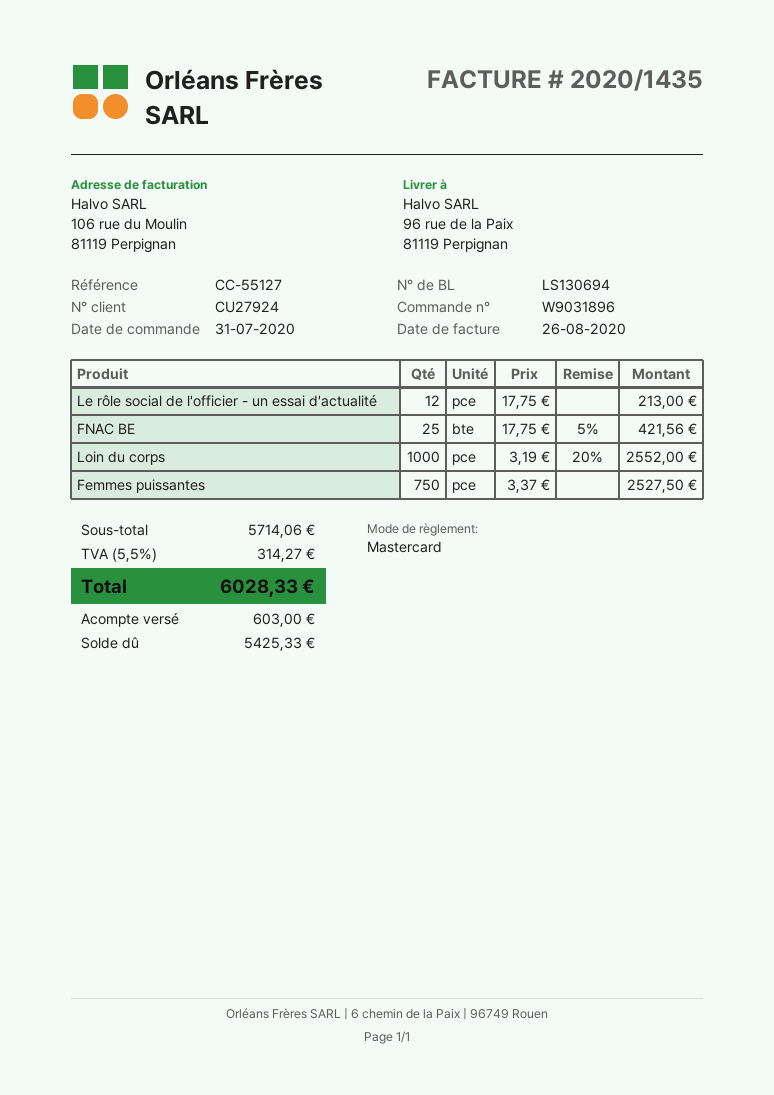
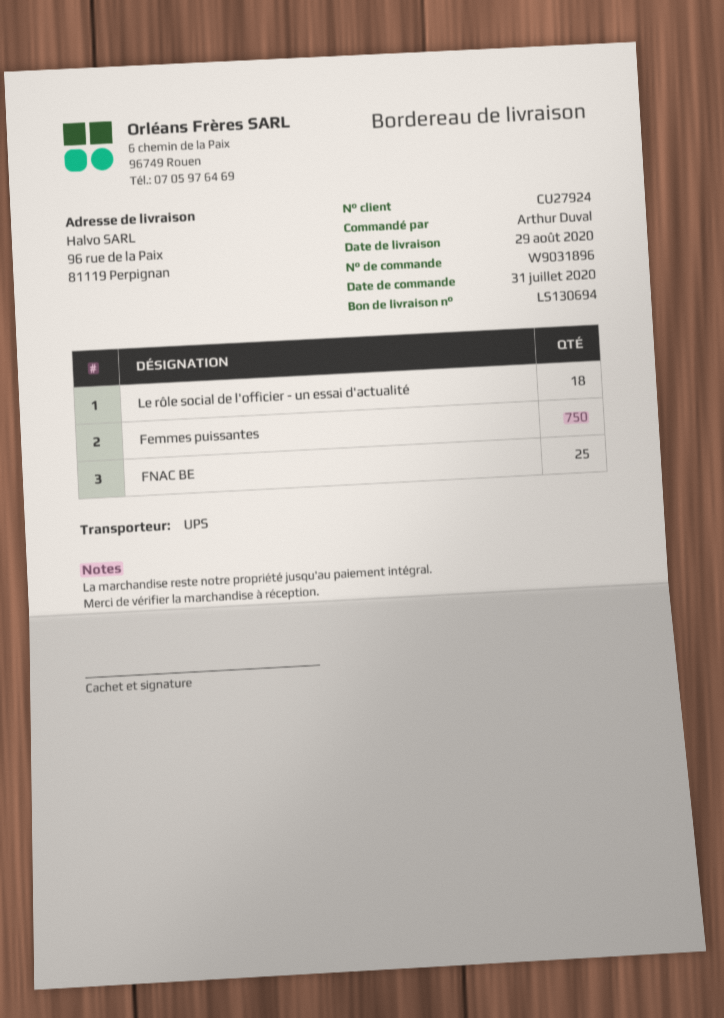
Le rôle social de l'officier - un essai d'actualité: 12 -> 18
Loin du corps: 1000 -> none

